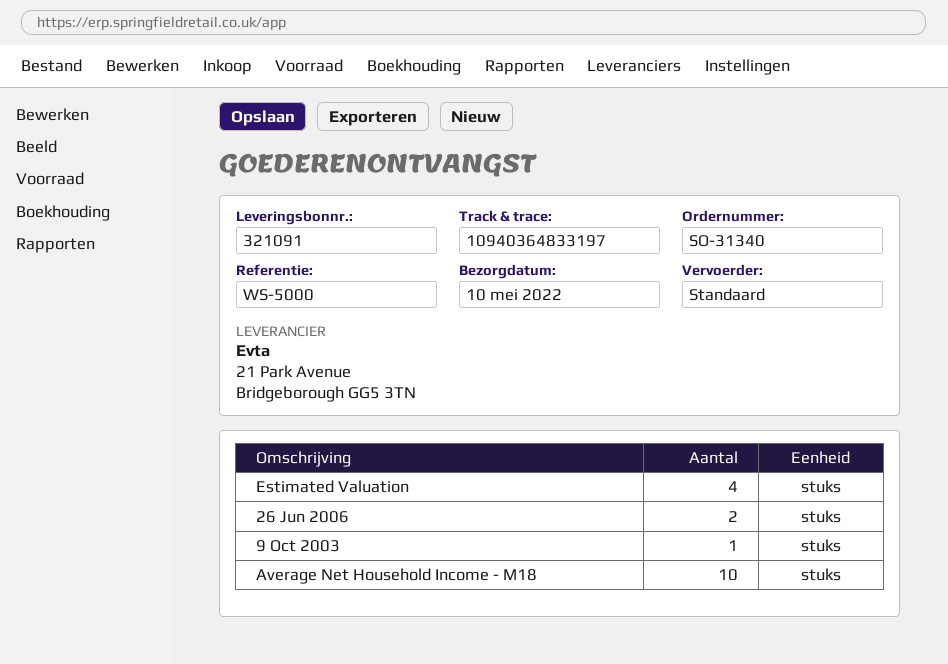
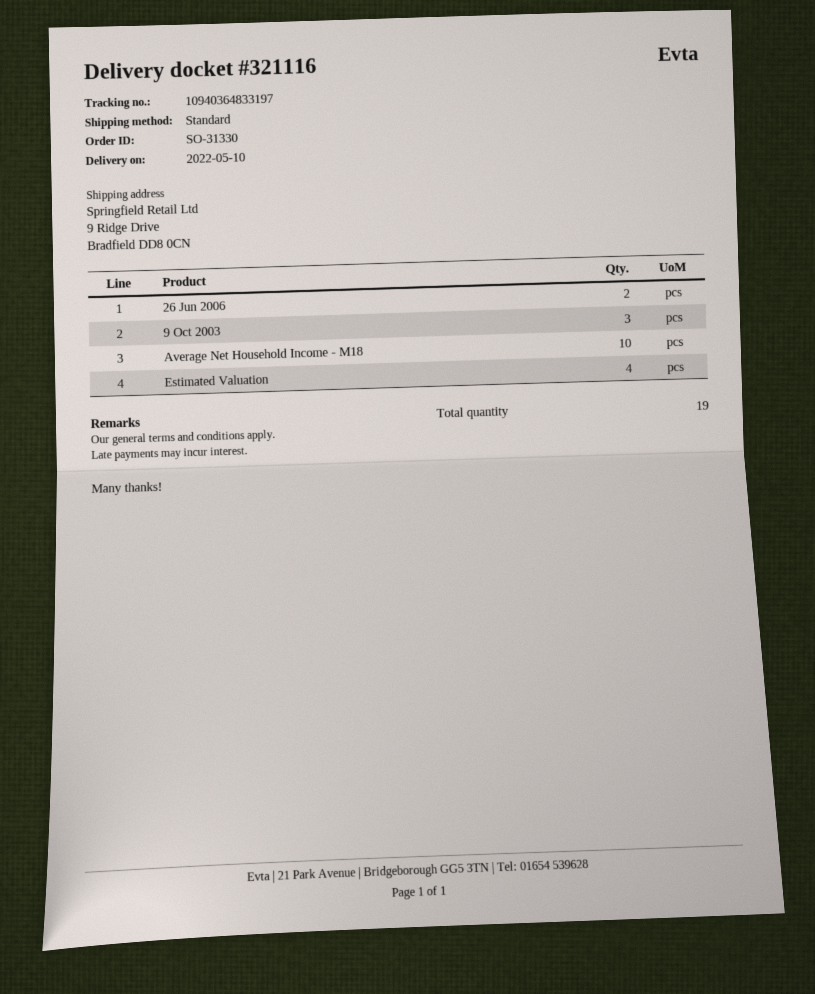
order number: SO-31340 -> SO-31330
delivery note number: 321091 -> 321116
9 Oct 2003: 1 -> 3

